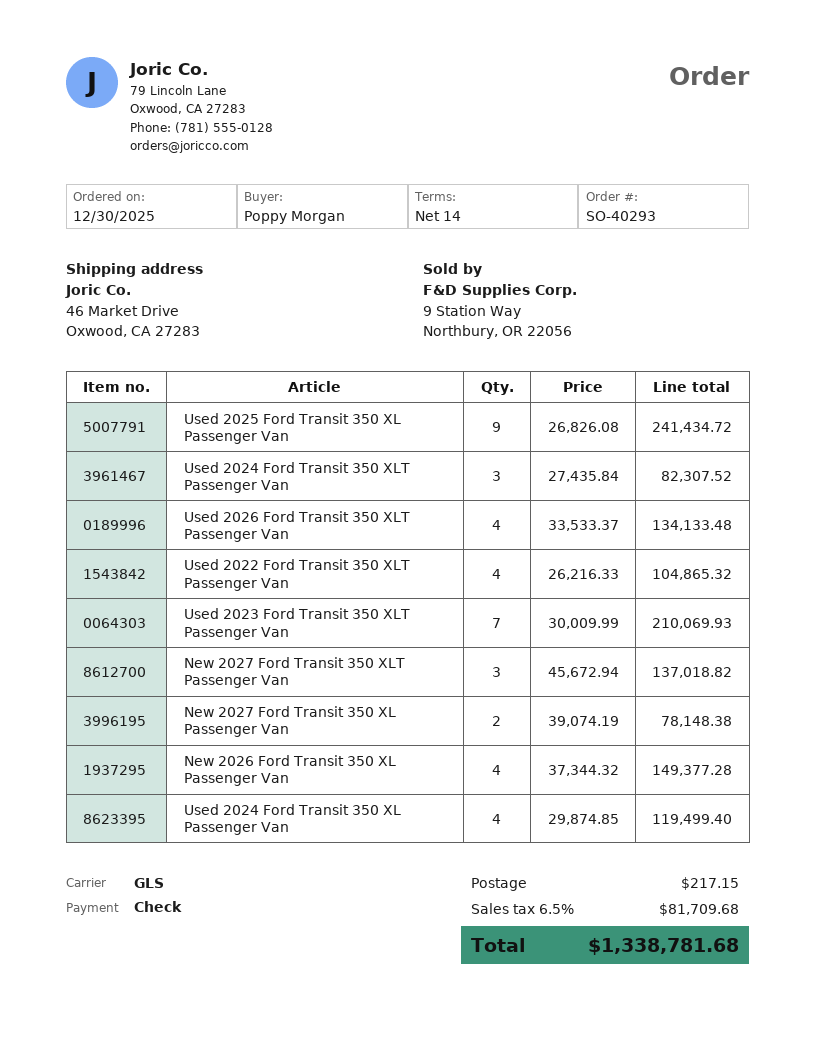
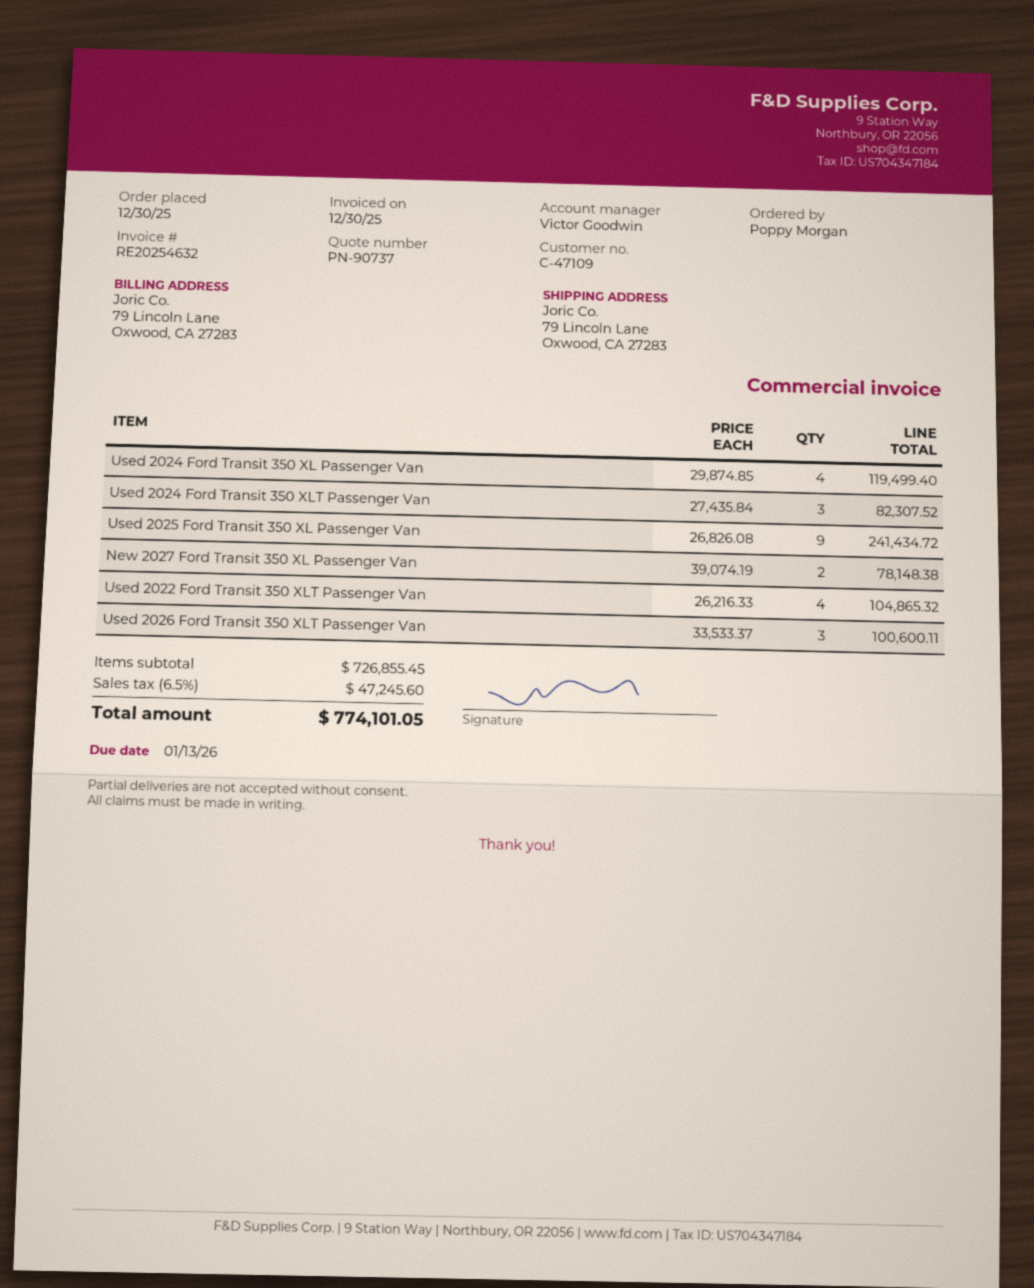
ship to: 46 Market Drive, Oxwood, CA 27283 -> 79 Lincoln Lane, Oxwood, CA 27283
Used 2026 Ford Transit 350 XLT Passenger Van: 4 x 33533.37 = 134133.48 -> 3 x 33533.37 = 100600.11
Used 2023 Ford Transit 350 XLT Passenger Van: 7 x 30009.99 = 210069.93 -> none
New 2027 Ford Transit 350 XLT Passenger Van: 3 x 45672.94 = 137018.82 -> none
New 2026 Ford Transit 350 XL Passenger Van: 4 x 37344.32 = 149377.28 -> none
shipping: 217.15 -> none
tax: 6.5% = 81709.68 -> 6.5% = 47245.60
total: 1338781.68 -> 774101.05

